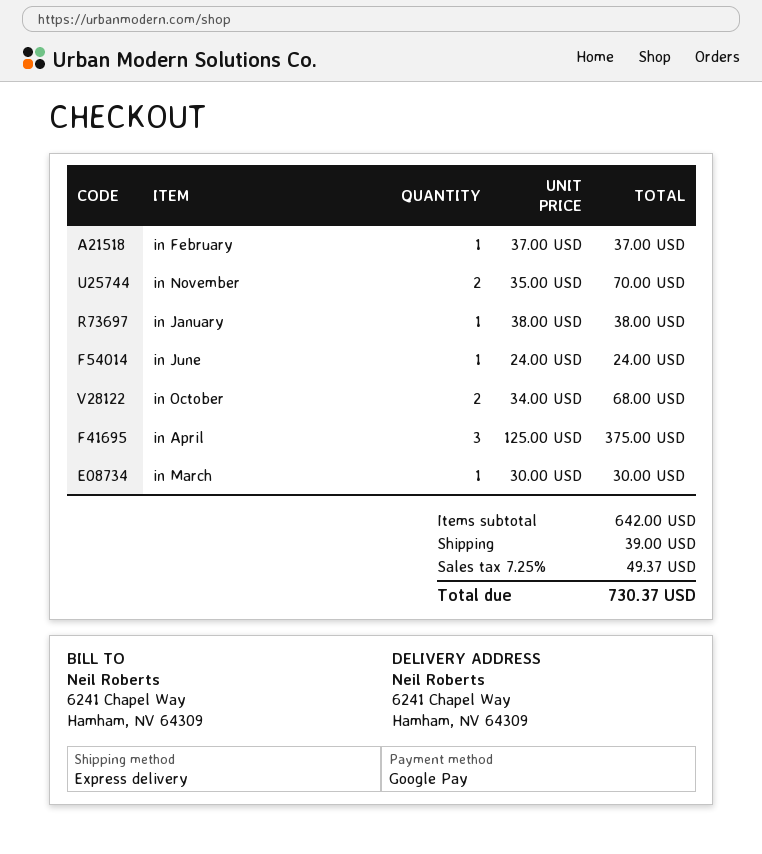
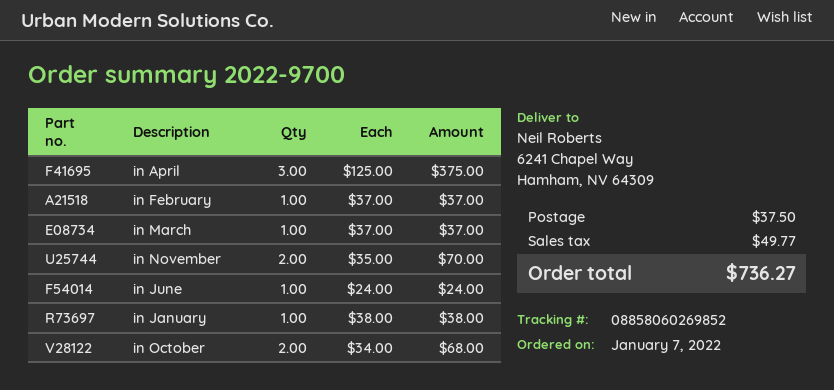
in March: 1 x 30.00 = 30.00 -> 1 x 37.00 = 37.00
shipping: 39.00 -> 37.50
tax: 49.37 -> 49.77
total: 730.37 -> 736.27

